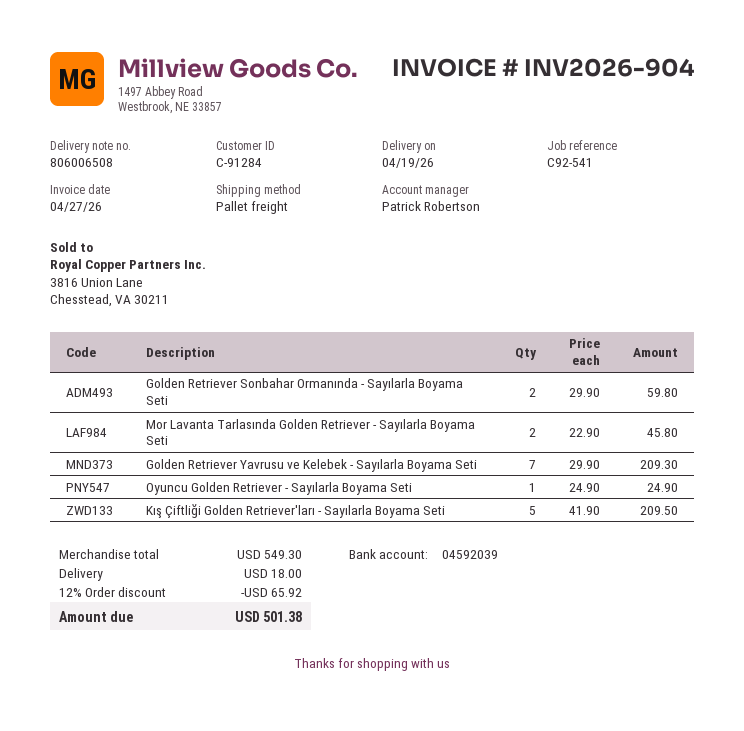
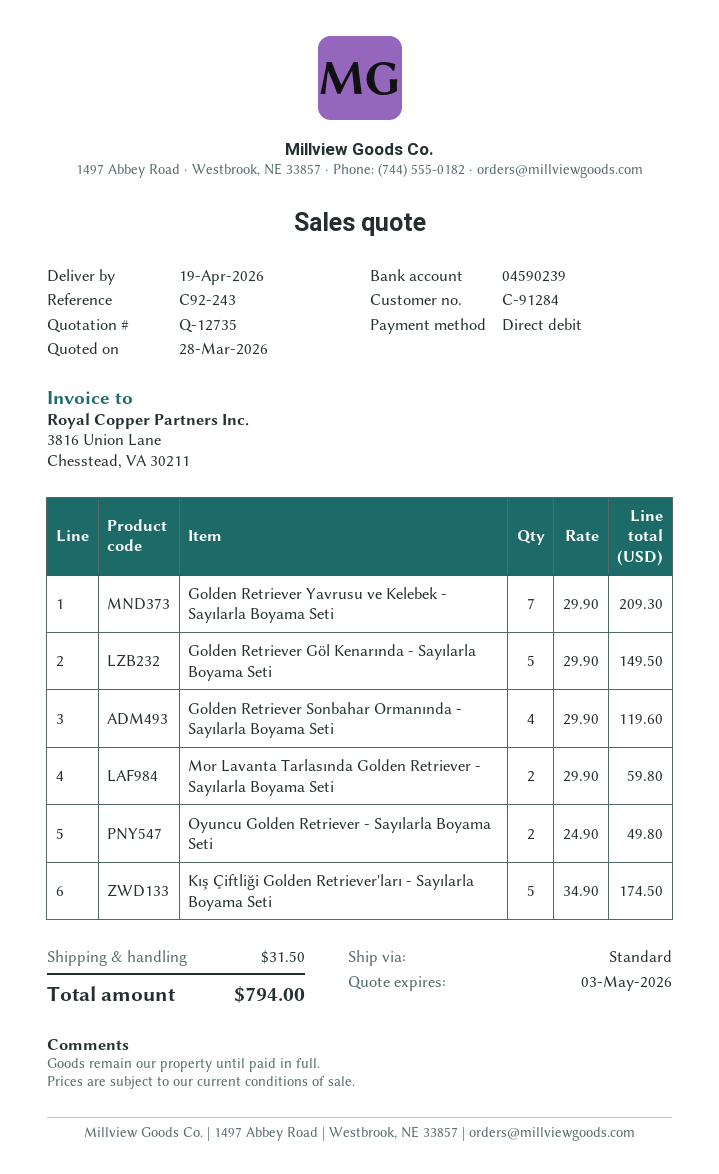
reference: C92-541 -> C92-243
bank account: 04592039 -> 04590239
shipping method: pallet freight -> standard
Golden Retriever Sonbahar Ormanında - Sayılarla Boyama Seti: 2 x 29.90 = 59.80 -> 4 x 29.90 = 119.60
Mor Lavanta Tarlasında Golden Retriever - Sayılarla Boyama Seti: 2 x 22.90 = 45.80 -> 2 x 29.90 = 59.80
Oyuncu Golden Retriever - Sayılarla Boyama Seti: 1 x 24.90 = 24.90 -> 2 x 24.90 = 49.80
Kış Çiftliği Golden Retriever'ları - Sayılarla Boyama Seti: 5 x 41.90 = 209.50 -> 5 x 34.90 = 174.50
Golden Retriever Göl Kenarında - Sayılarla Boyama Seti: none -> 5 x 29.90 = 149.50
discount: 12% = 65.92 -> none
shipping: 18.00 -> 31.50
total: 501.38 -> 794.00

